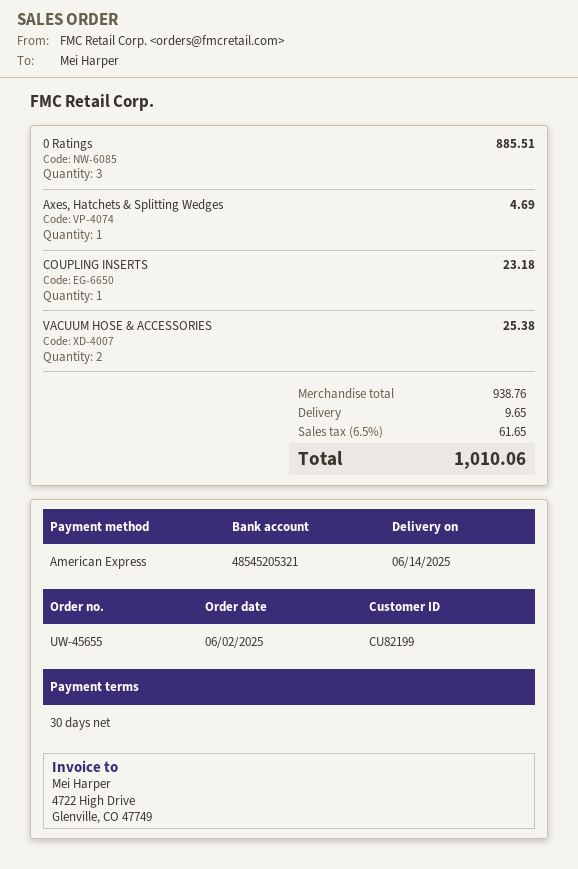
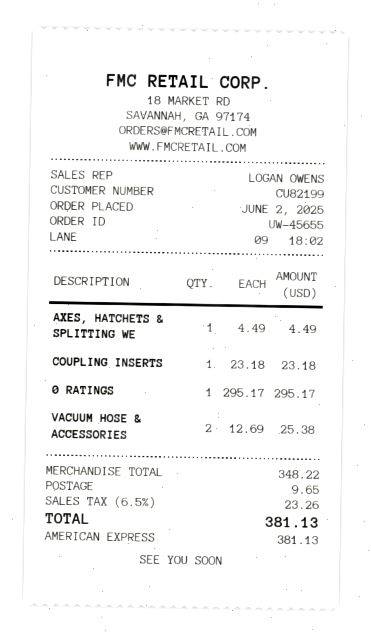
0 Ratings: 3 for 885.51 -> 1 for 295.17
Axes, Hatchets & Splitting Wedges: 1 for 4.69 -> 1 for 4.49
subtotal: 938.76 -> 348.22
tax: 6.5% = 61.65 -> 6.5% = 23.26
total: 1010.06 -> 381.13

